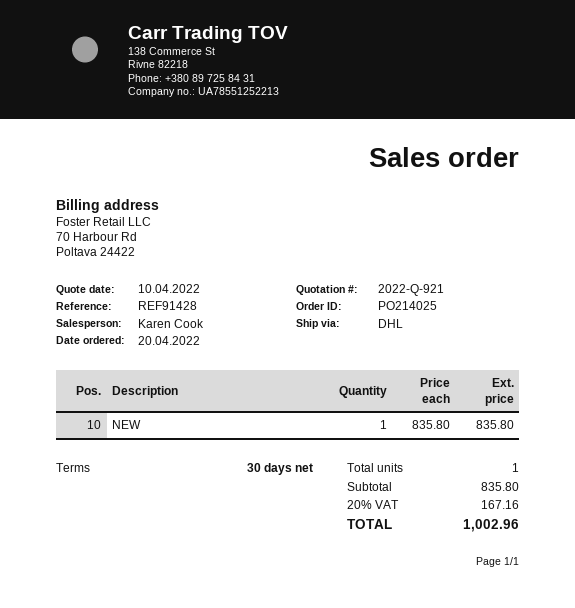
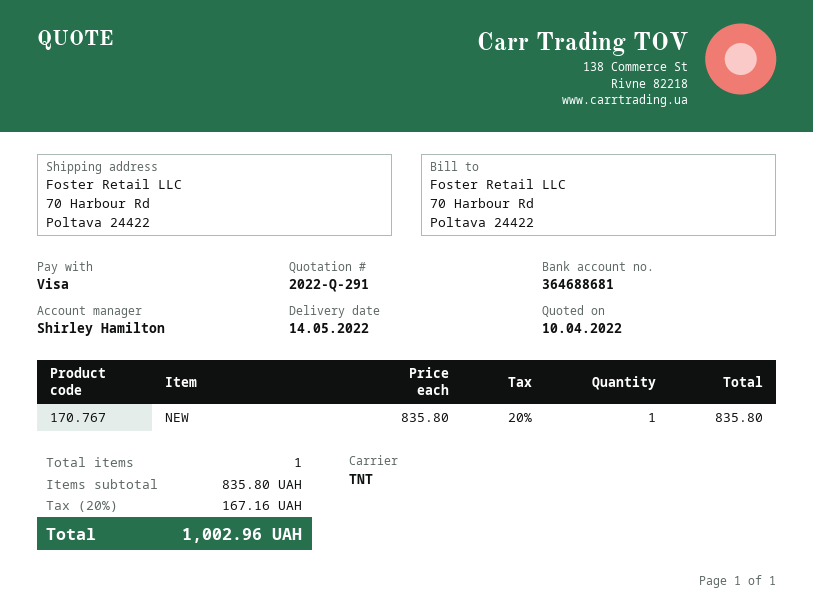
quote number: 2022-Q-921 -> 2022-Q-291
sales rep: Karen Cook -> Shirley Hamilton
shipping method: DHL -> TNT

